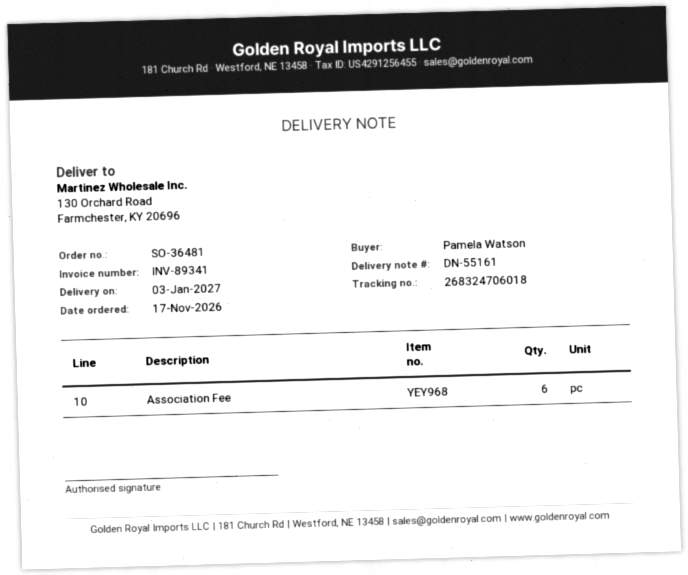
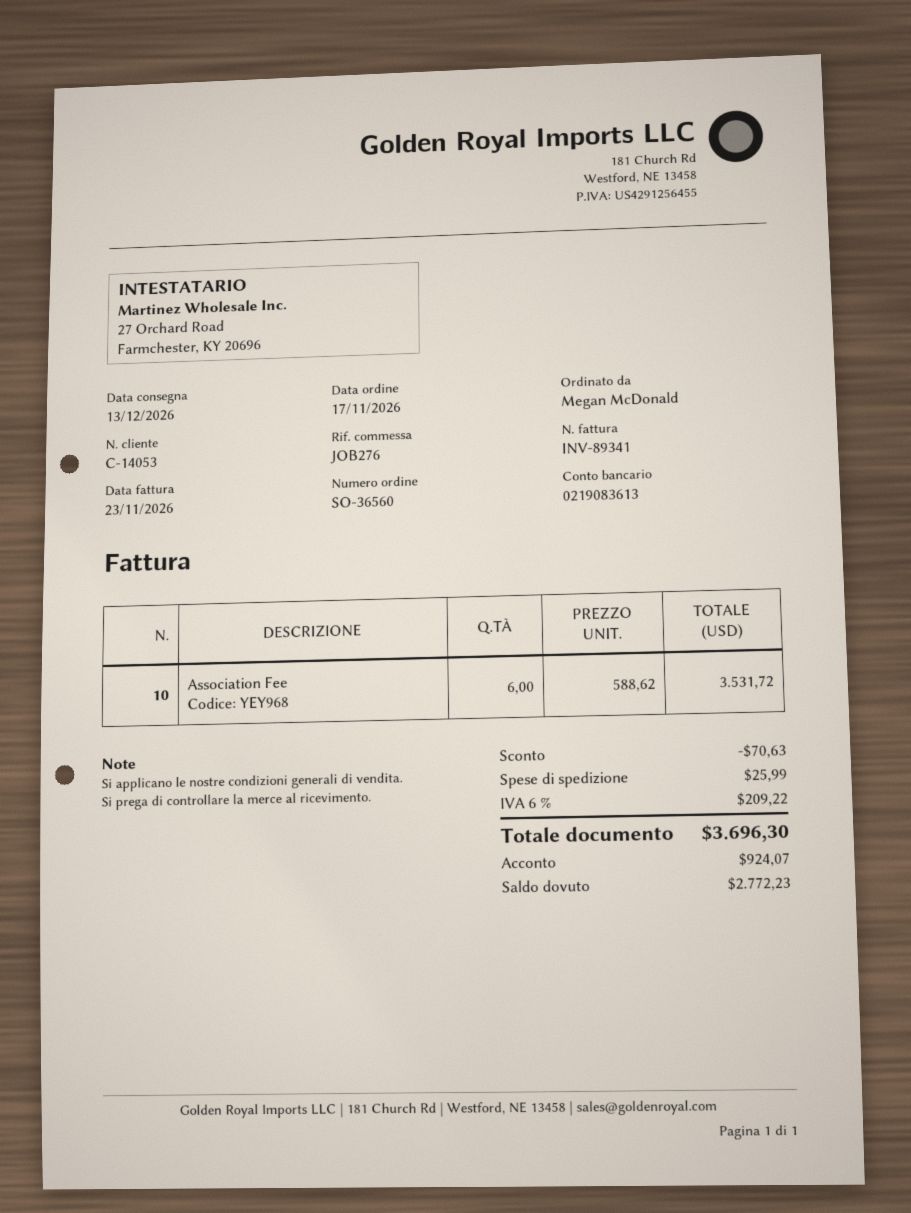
order number: SO-36481 -> SO-36560
delivery date: 2027-01-03 -> 2026-12-13
ordered by: Pamela Watson -> Megan McDonald

